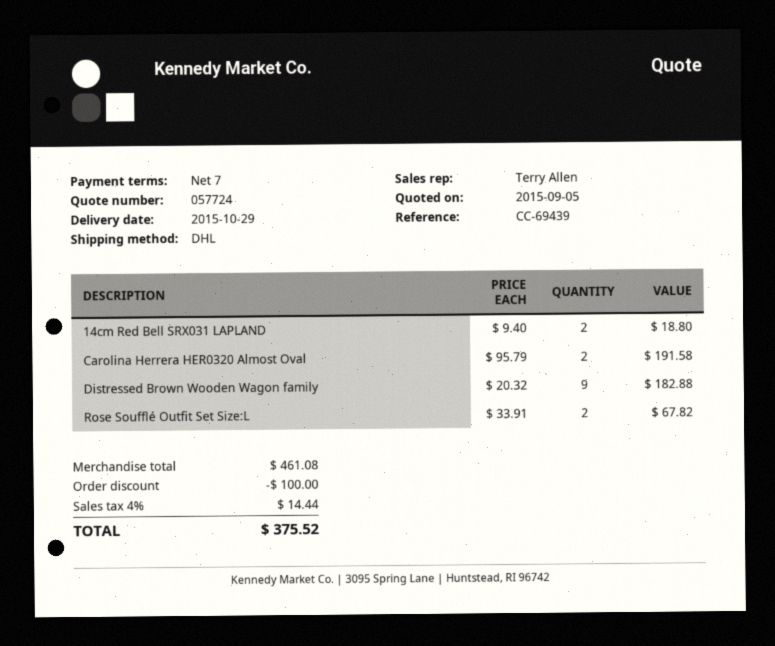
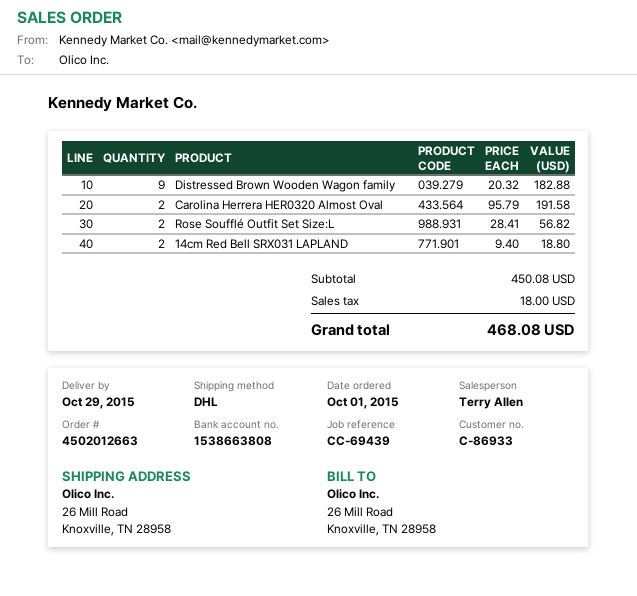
Rose Soufflé Outfit Set Size:L: 2 x 33.91 = 67.82 -> 2 x 28.41 = 56.82
subtotal: 461.08 -> 450.08
discount: 100.00 -> none
tax: 14.44 -> 18.00
total: 375.52 -> 468.08

